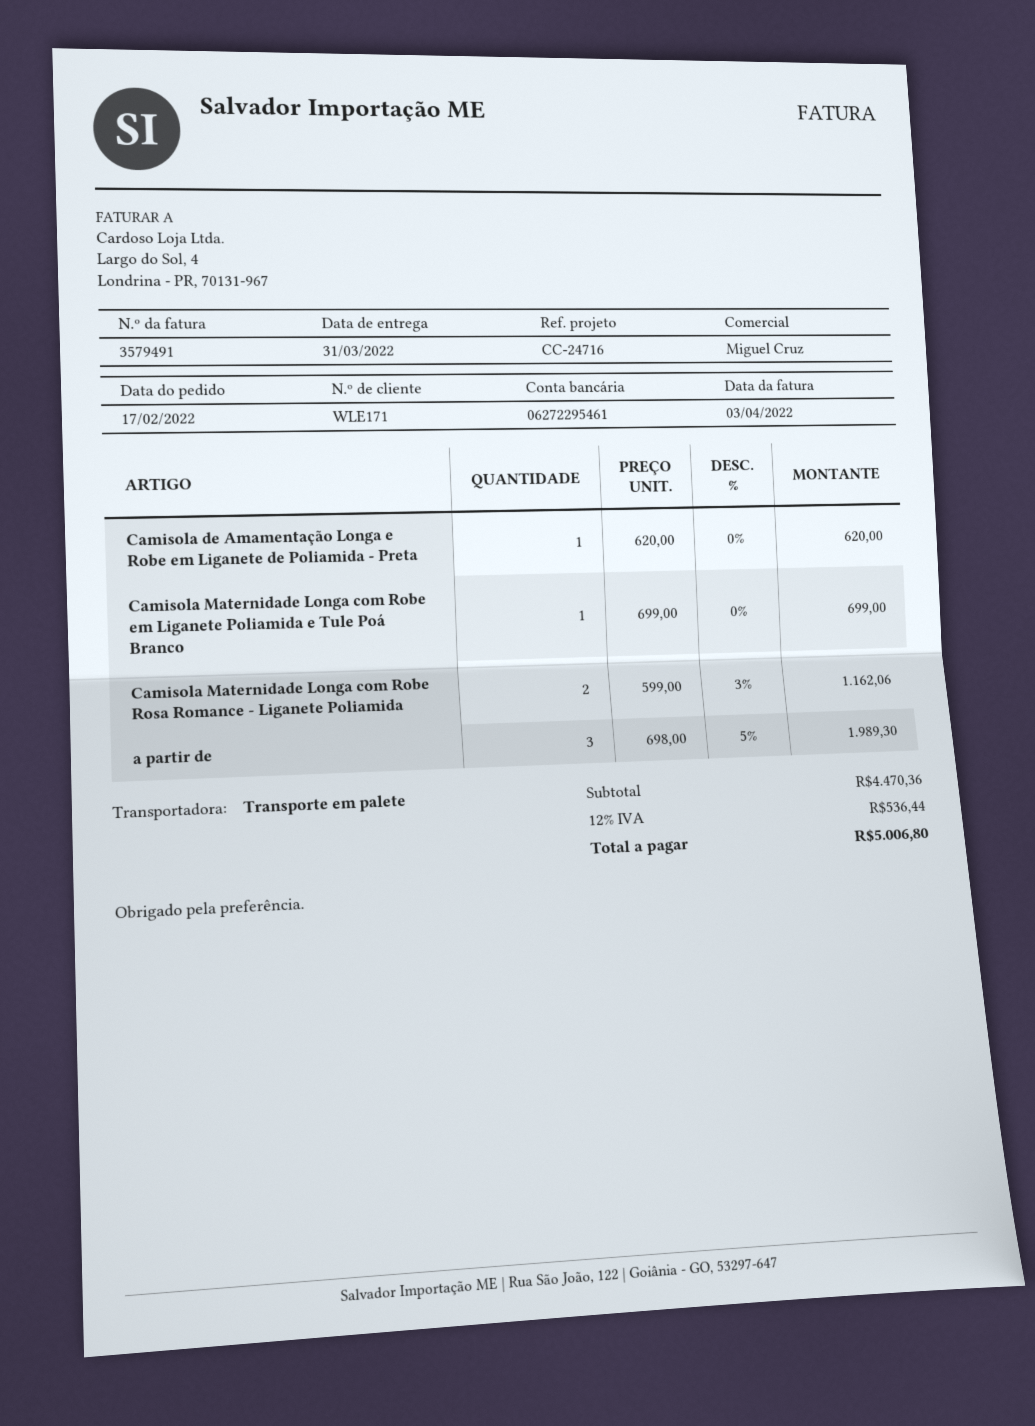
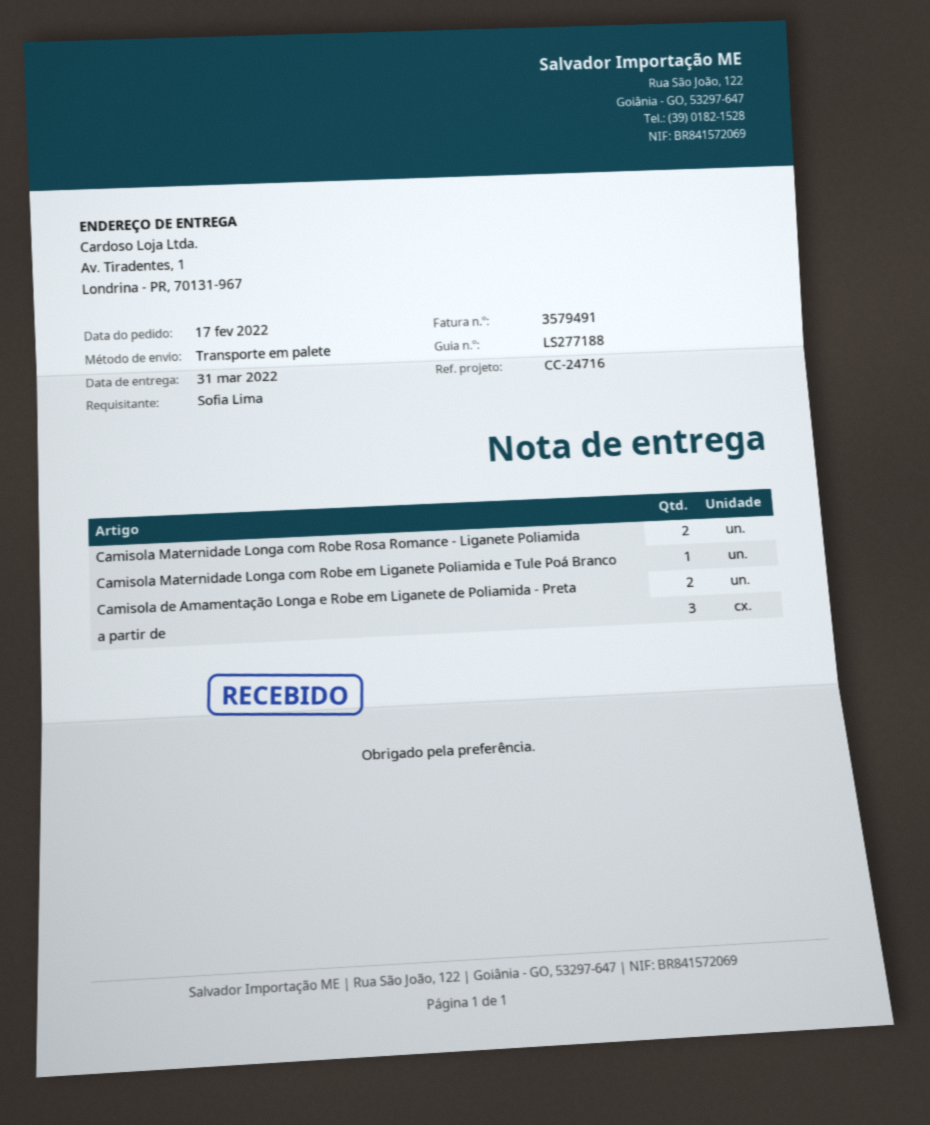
Camisola de Amamentação Longa e Robe em Liganete de Poliamida - Preta: 1 -> 2

